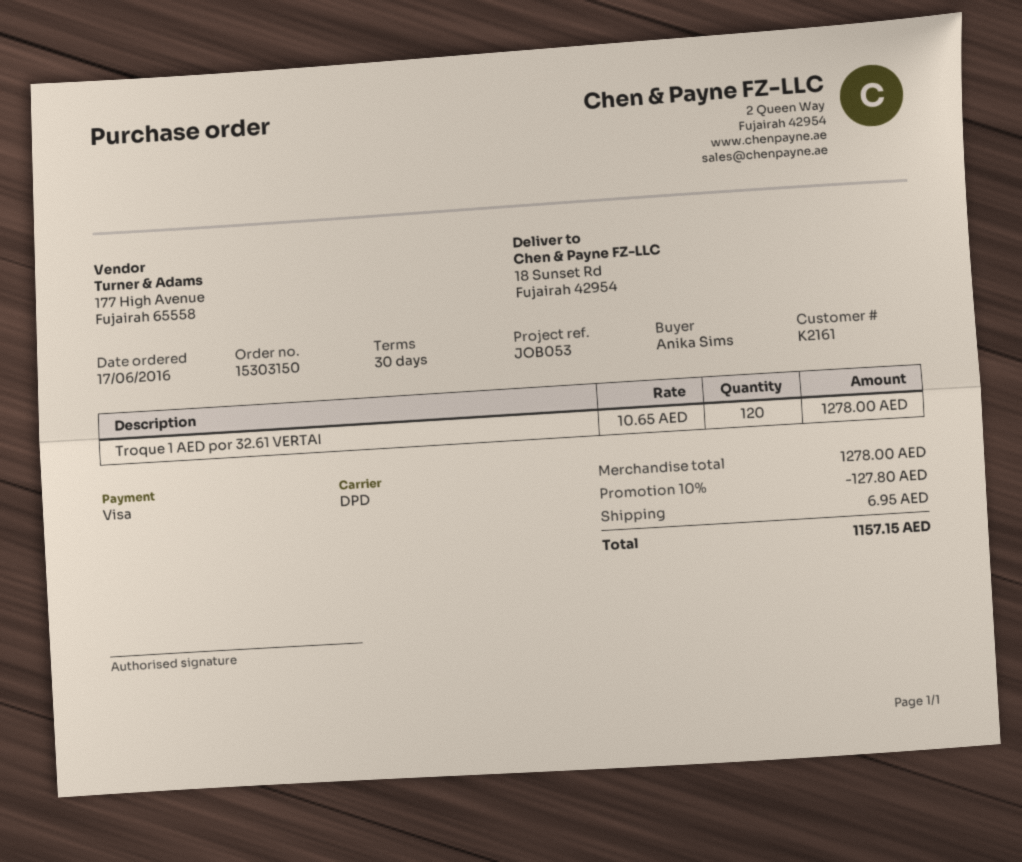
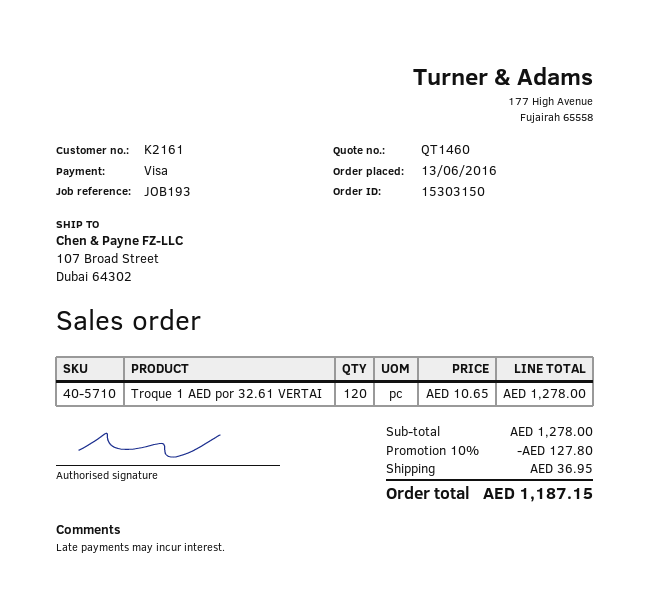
order date: 2016-06-17 -> 2016-06-13
reference: JOB053 -> JOB193
ship to: 18 Sunset Rd, Fujairah 42954 -> 107 Broad Street, Dubai 64302
shipping: 6.95 -> 36.95
total: 1157.15 -> 1187.15

